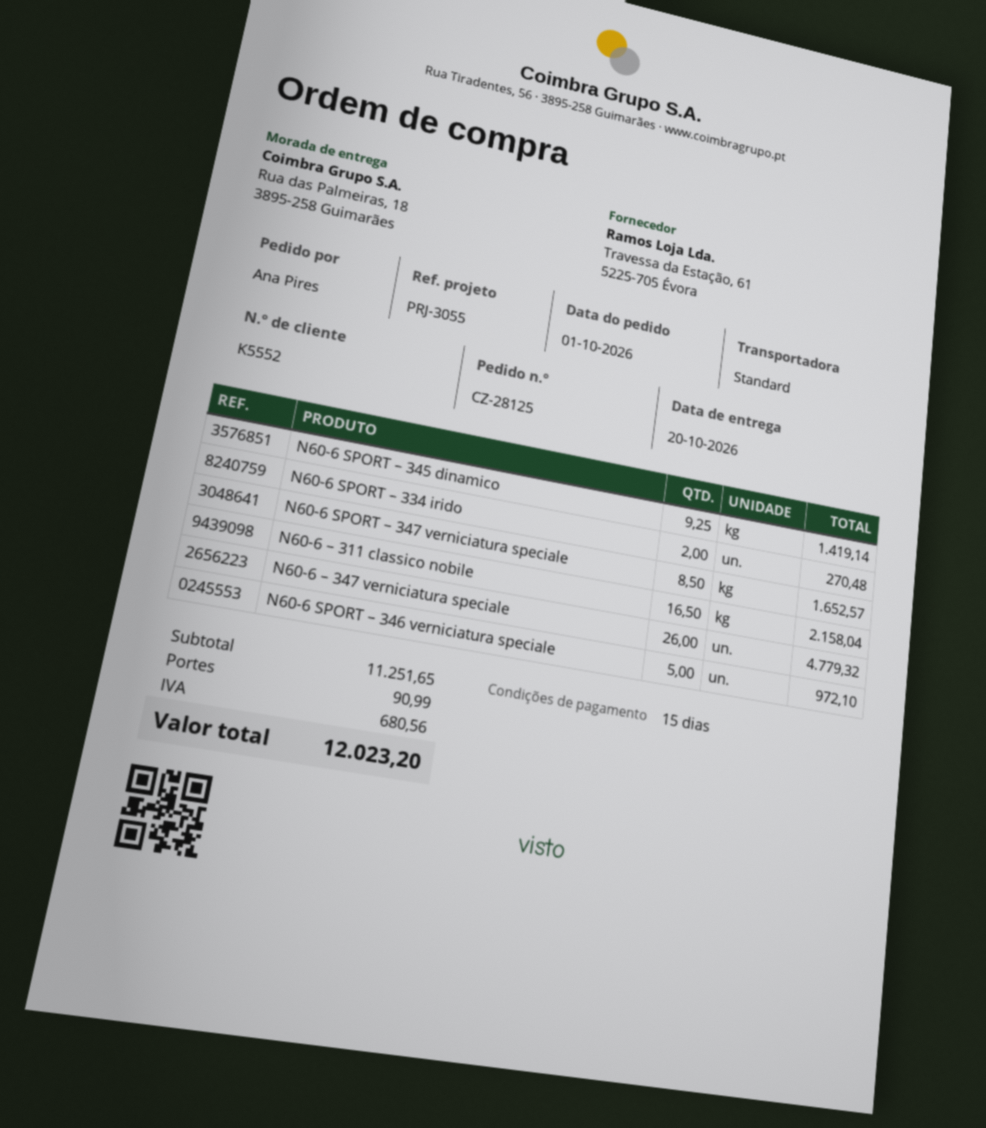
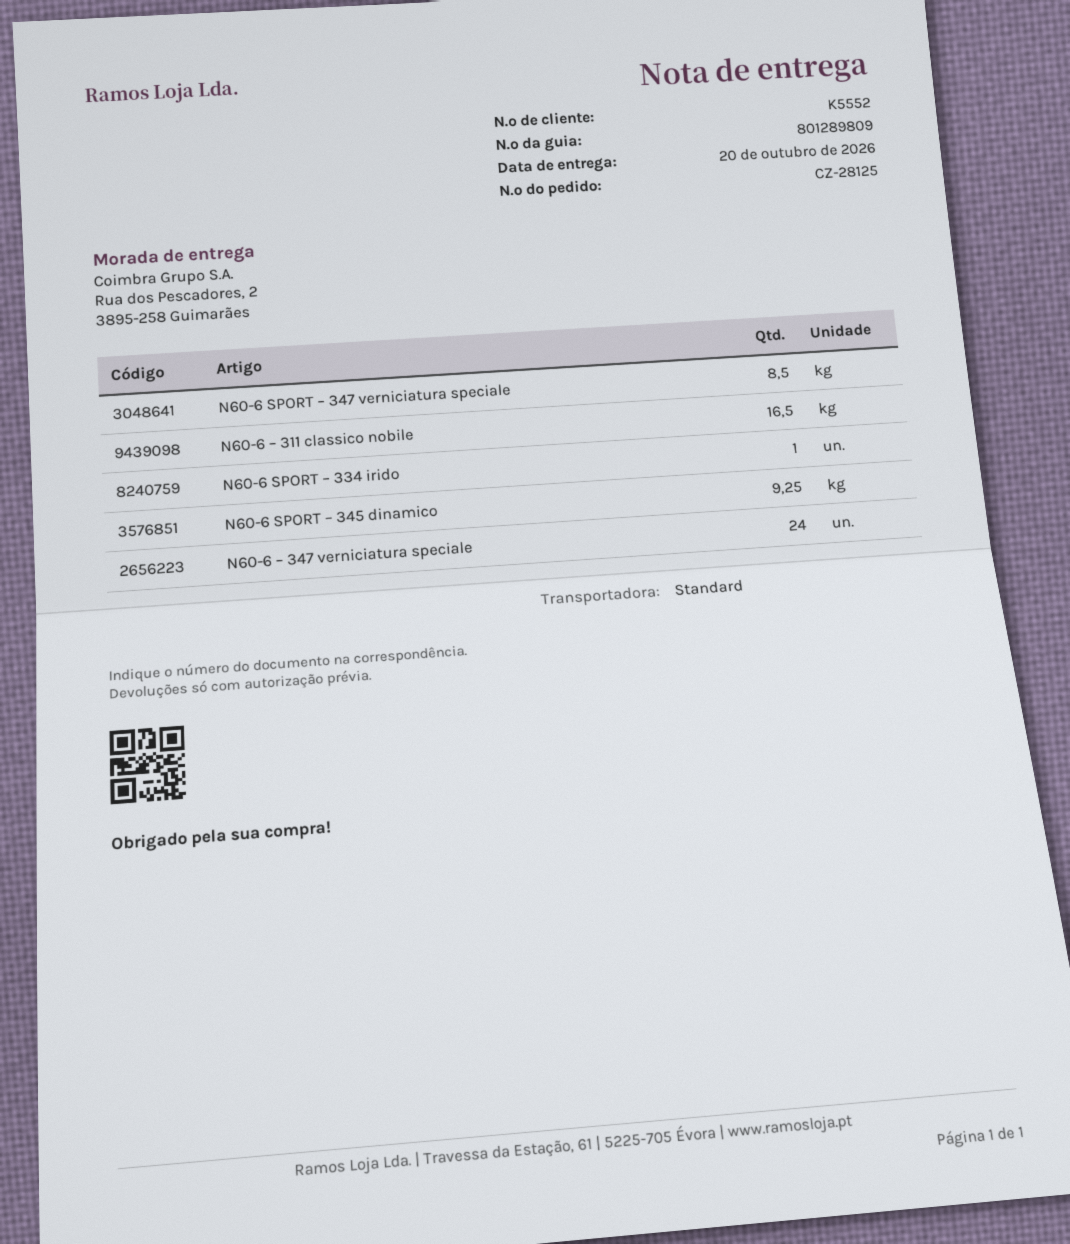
ship to: Rua das Palmeiras, 18, 3895-258 Guimarães -> Rua dos Pescadores, 2, 3895-258 Guimarães
N60-6 SPORT – 334 irido: 2 -> 1
N60-6 – 347 verniciatura speciale: 26 -> 24
N60-6 SPORT – 346 verniciatura speciale: 5 -> none

